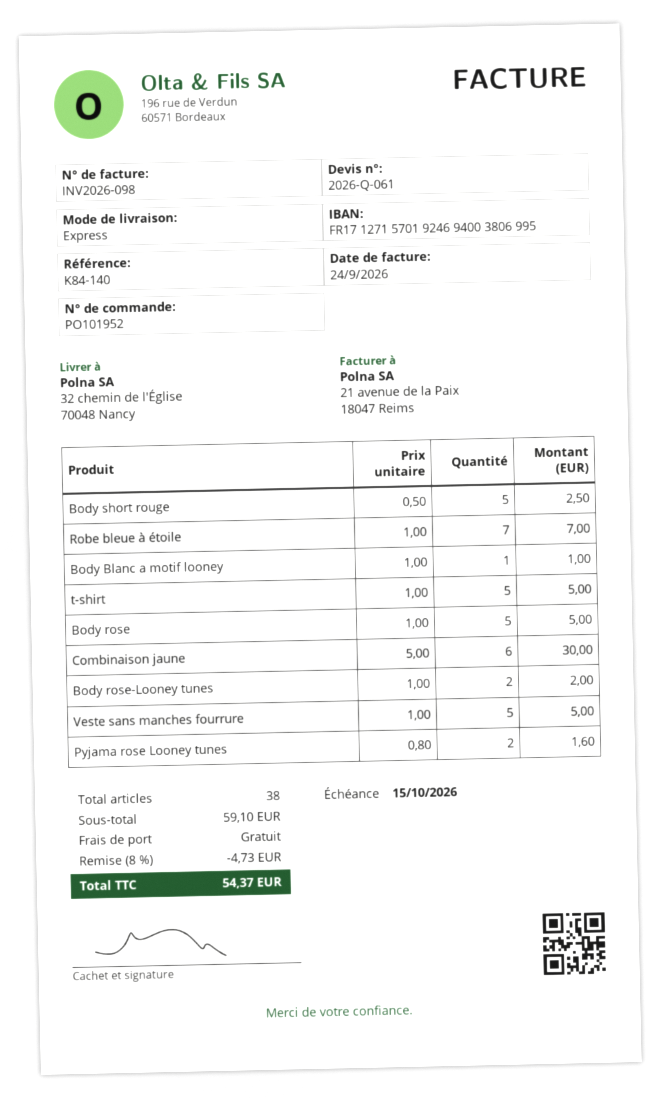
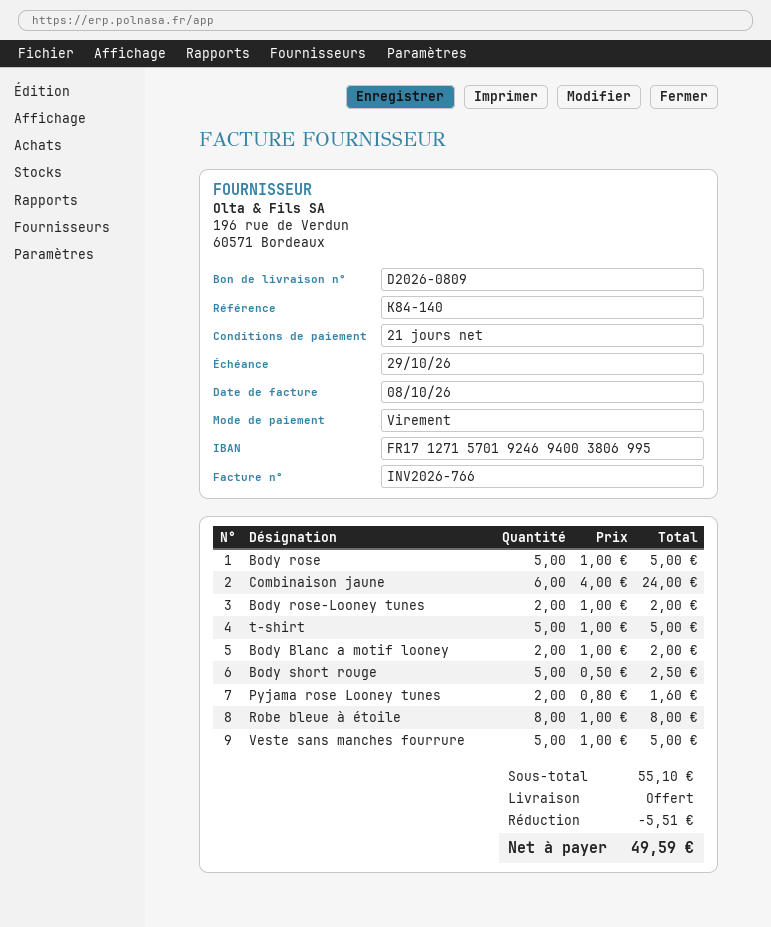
invoice number: INV2026-098 -> INV2026-766
invoice date: 2026-09-24 -> 2026-10-08
due date: 2026-10-15 -> 2026-10-29
Robe bleue à étoile: 7 x 1.00 = 7.00 -> 8 x 1.00 = 8.00
Body Blanc a motif looney: 1 x 1.00 = 1.00 -> 2 x 1.00 = 2.00
Combinaison jaune: 6 x 5.00 = 30.00 -> 6 x 4.00 = 24.00
subtotal: 59.10 -> 55.10
discount: 4.73 -> 5.51
total: 54.37 -> 49.59

